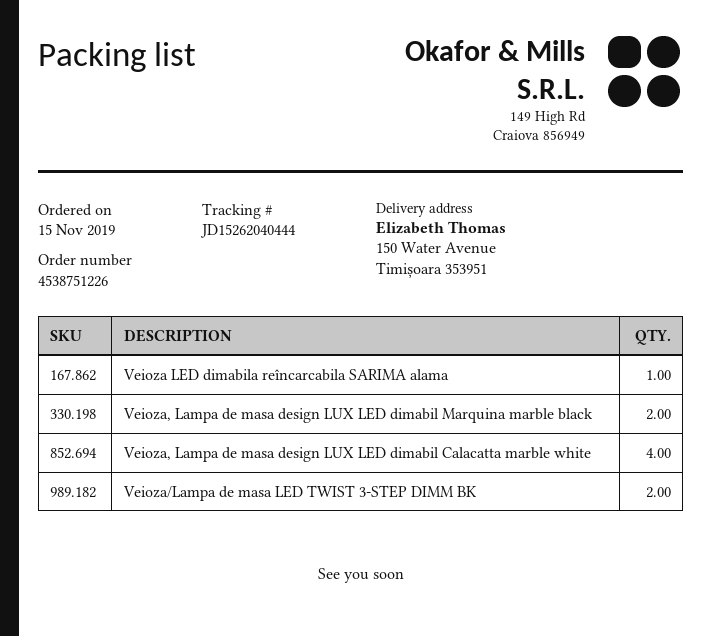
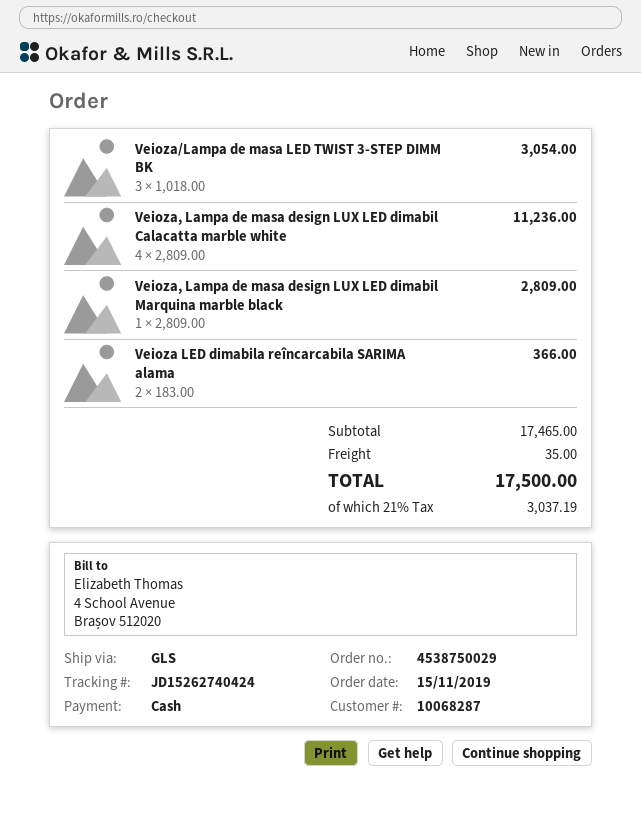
order number: 4538751226 -> 4538750029
tracking number: JD15262040444 -> JD15262740424
Veioza LED dimabila reîncarcabila SARIMA alama: 1 -> 2
Veioza, Lampa de masa design LUX LED dimabil Marquina marble black: 2 -> 1
Veioza/Lampa de masa LED TWIST 3-STEP DIMM BK: 2 -> 3

